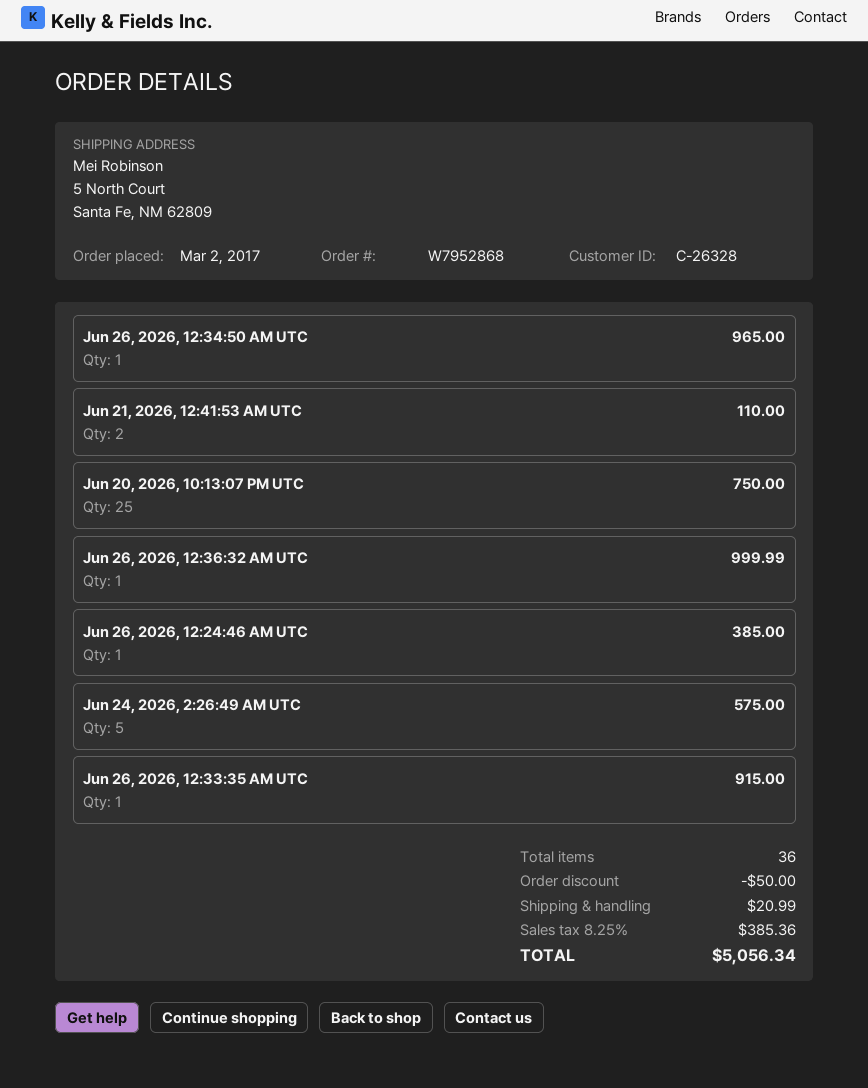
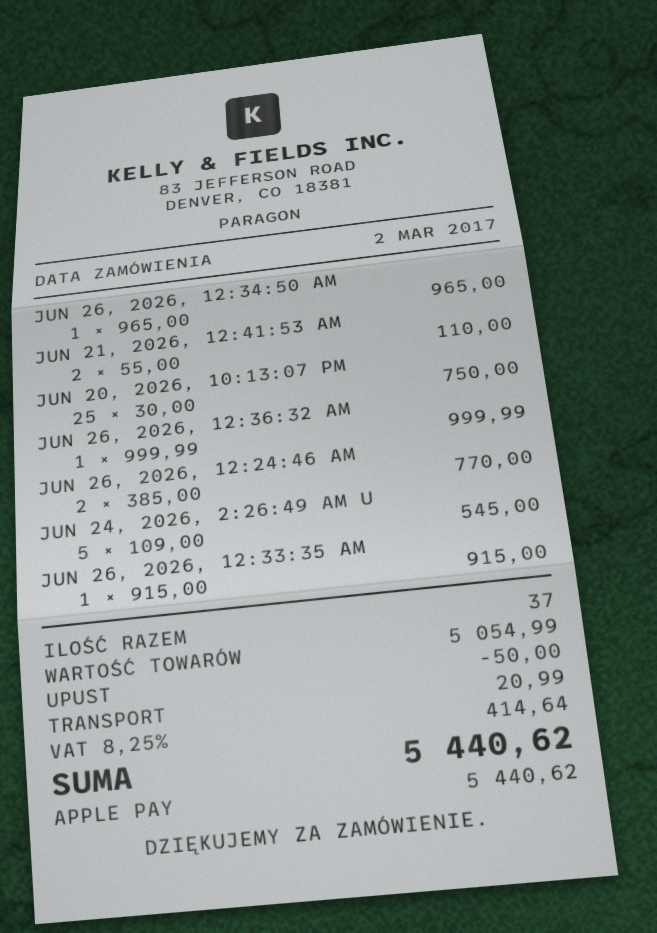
Jun 26, 2026, 12:24:46 AM UTC: 1 for 385.00 -> 2 for 770.00
Jun 24, 2026, 2:26:49 AM UTC: 5 for 575.00 -> 5 for 545.00
total quantity: 36 -> 37
tax: 8.25% = 385.36 -> 8.25% = 414.64
total: 5056.34 -> 5440.62

